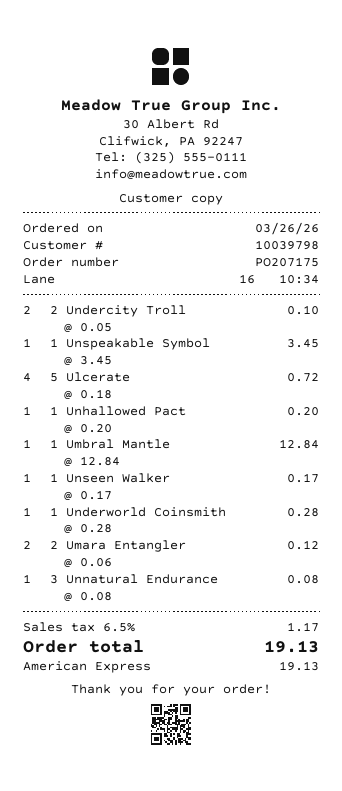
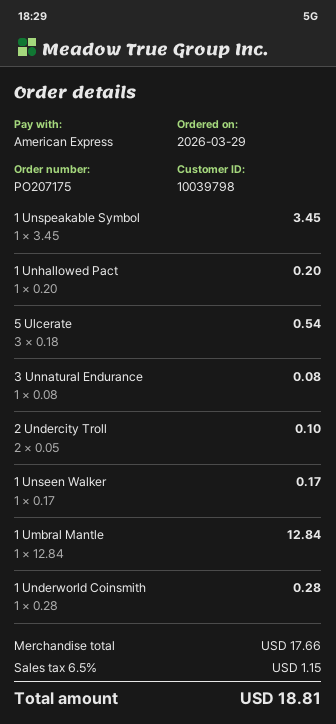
order date: 2026-03-26 -> 2026-03-29
5 Ulcerate: 4 x 0.18 = 0.72 -> 3 x 0.18 = 0.54
2 Umara Entangler: 2 x 0.06 = 0.12 -> none
tax: 6.5% = 1.17 -> 6.5% = 1.15
total: 19.13 -> 18.81

